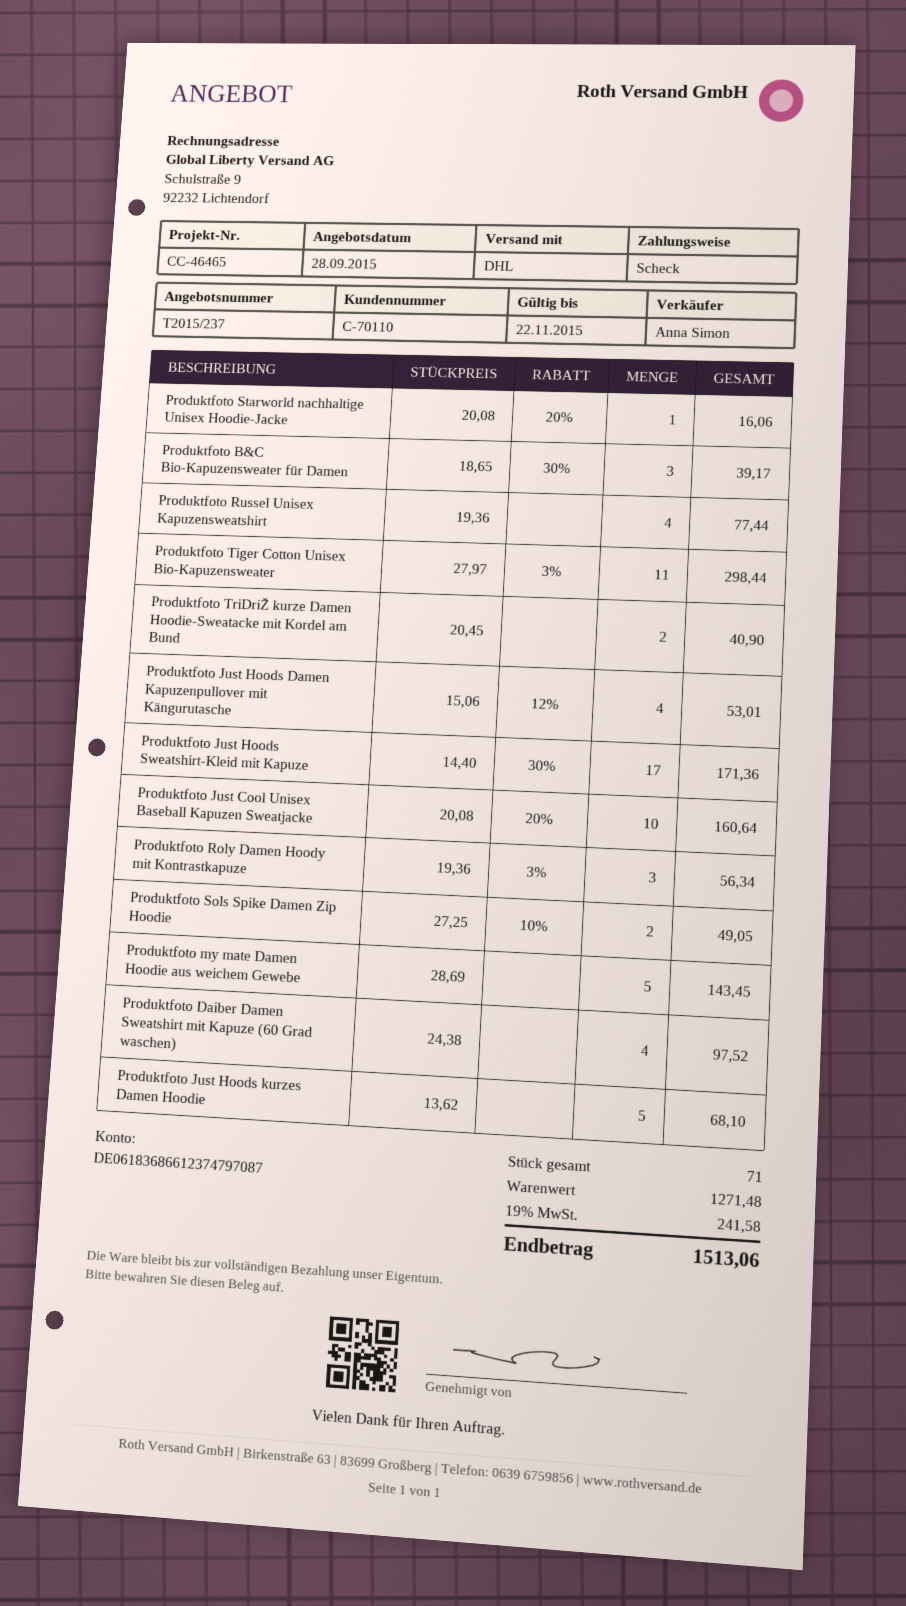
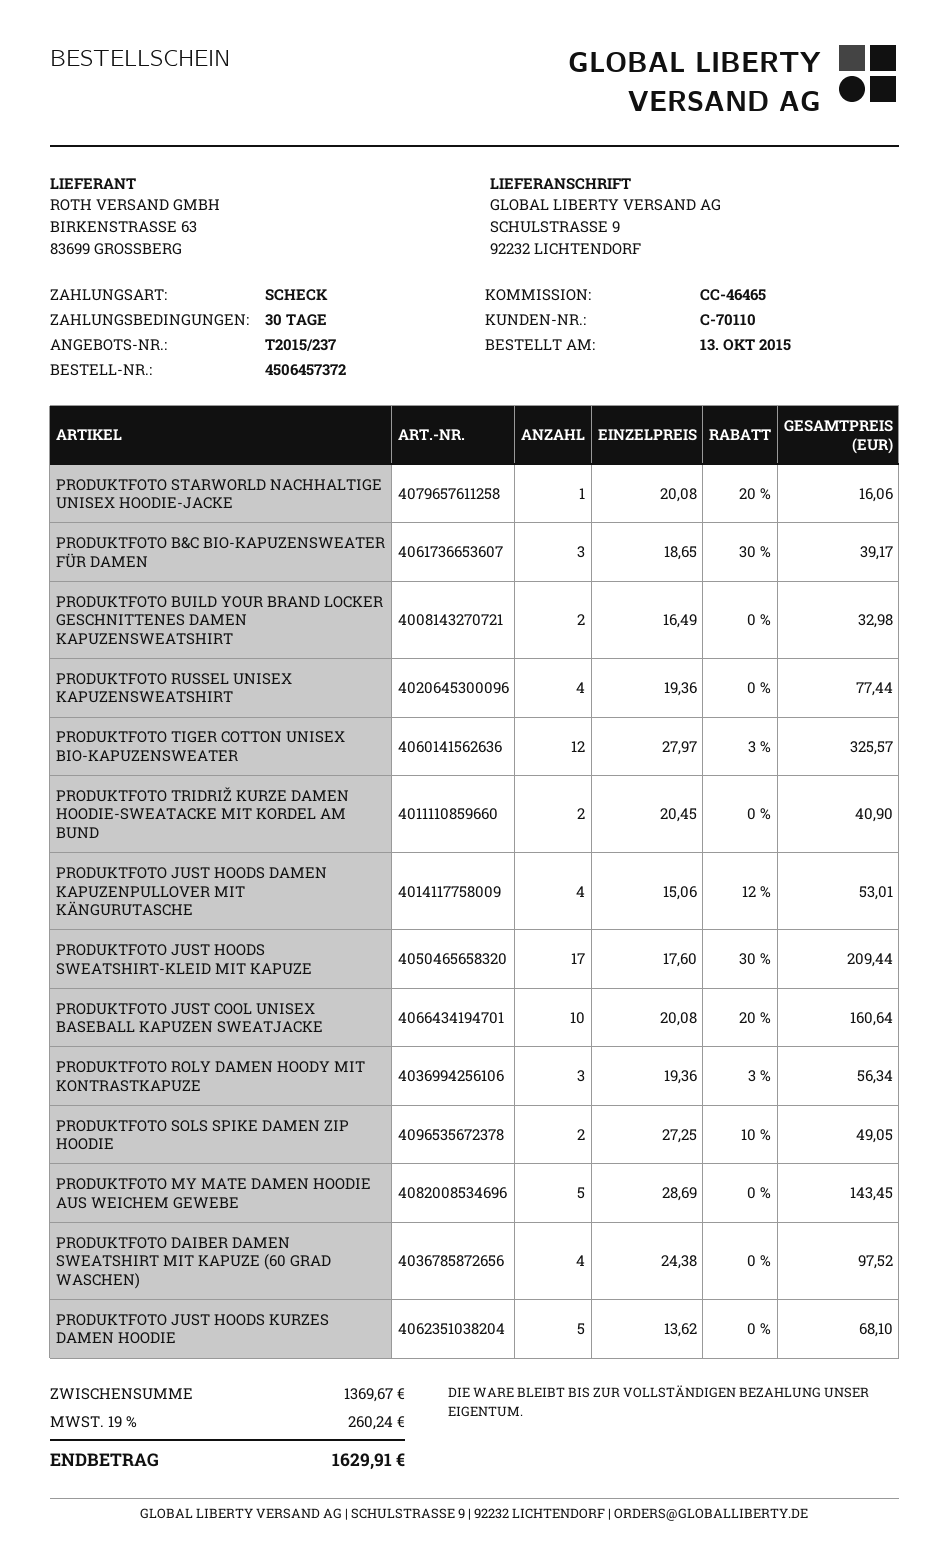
Produktfoto Tiger Cotton Unisex Bio-Kapuzensweater: 11 x 27.97 - 3% = 298.44 -> 12 x 27.97 - 3% = 325.57
Produktfoto Just Hoods Sweatshirt-Kleid mit Kapuze: 17 x 14.40 - 30% = 171.36 -> 17 x 17.60 - 30% = 209.44
PRODUKTFOTO BUILD YOUR BRAND LOCKER GESCHNITTENES DAMEN KAPUZENSWEATSHIRT: none -> 2 x 16.49 = 32.98
subtotal: 1271.48 -> 1369.67
tax: 19% = 241.58 -> 19% = 260.24
total: 1513.06 -> 1629.91

